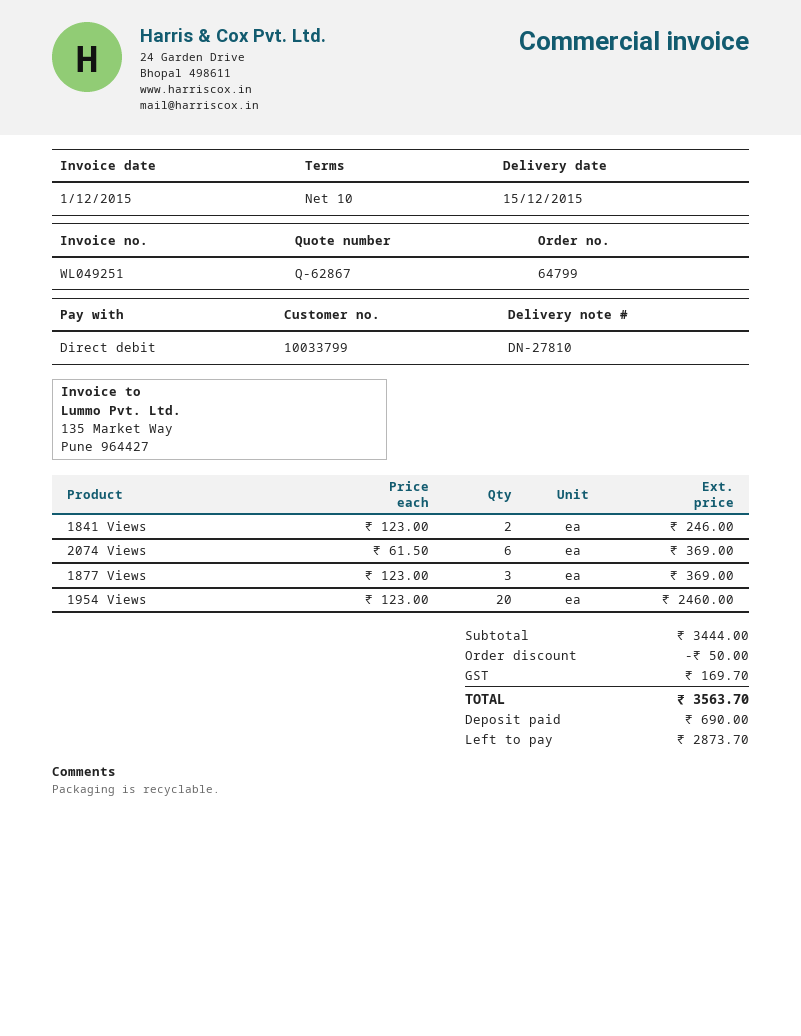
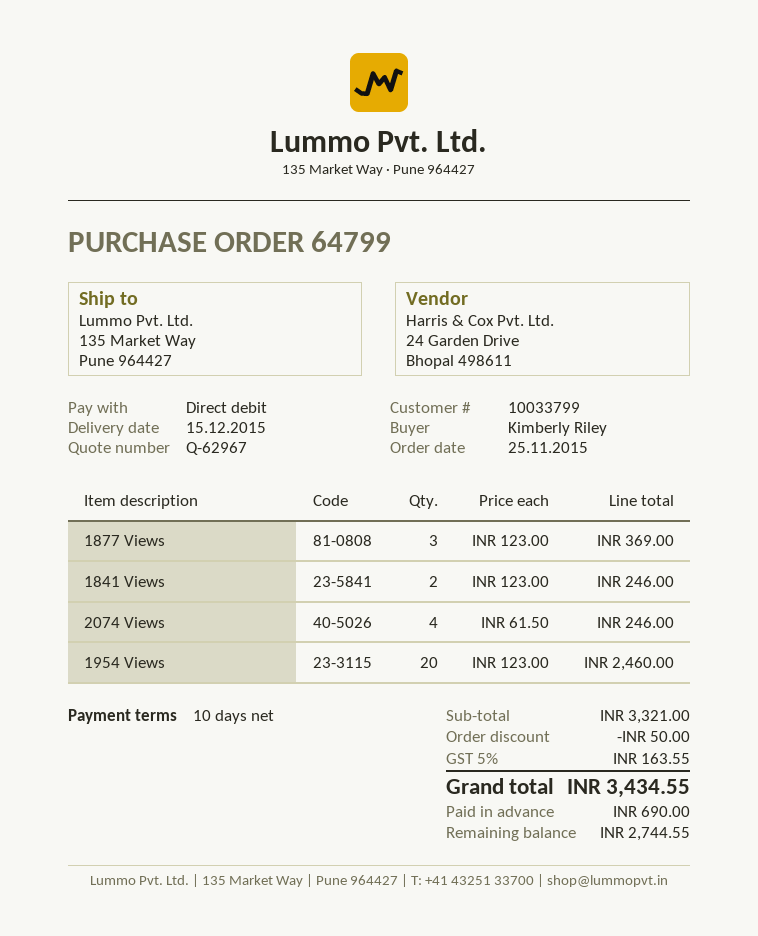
quote number: Q-62867 -> Q-62967
2074 Views: 6 x 61.50 = 369.00 -> 4 x 61.50 = 246.00
subtotal: 3444.00 -> 3321.00
tax: 169.70 -> 163.55
total: 3563.70 -> 3434.55
balance: 2873.70 -> 2744.55

